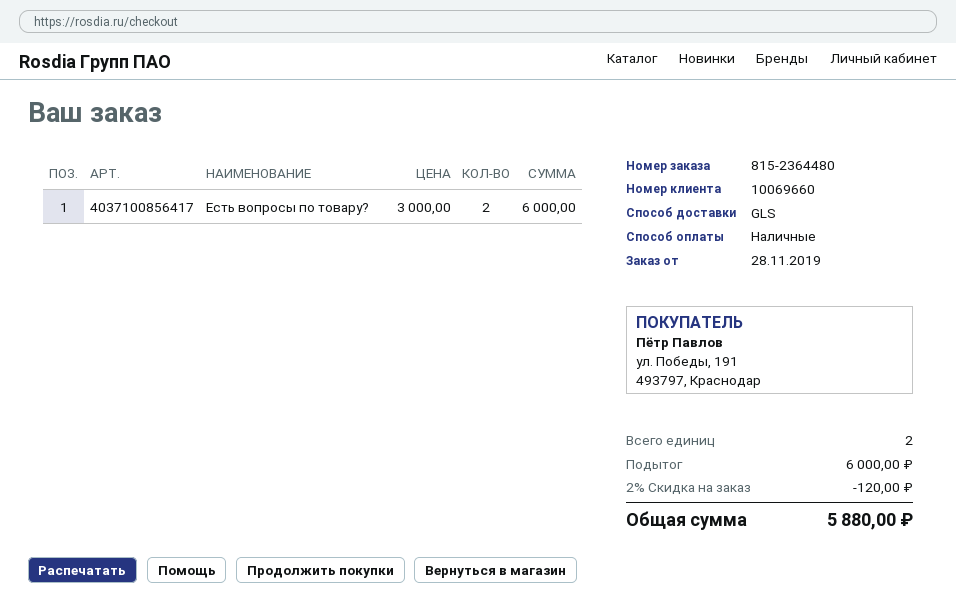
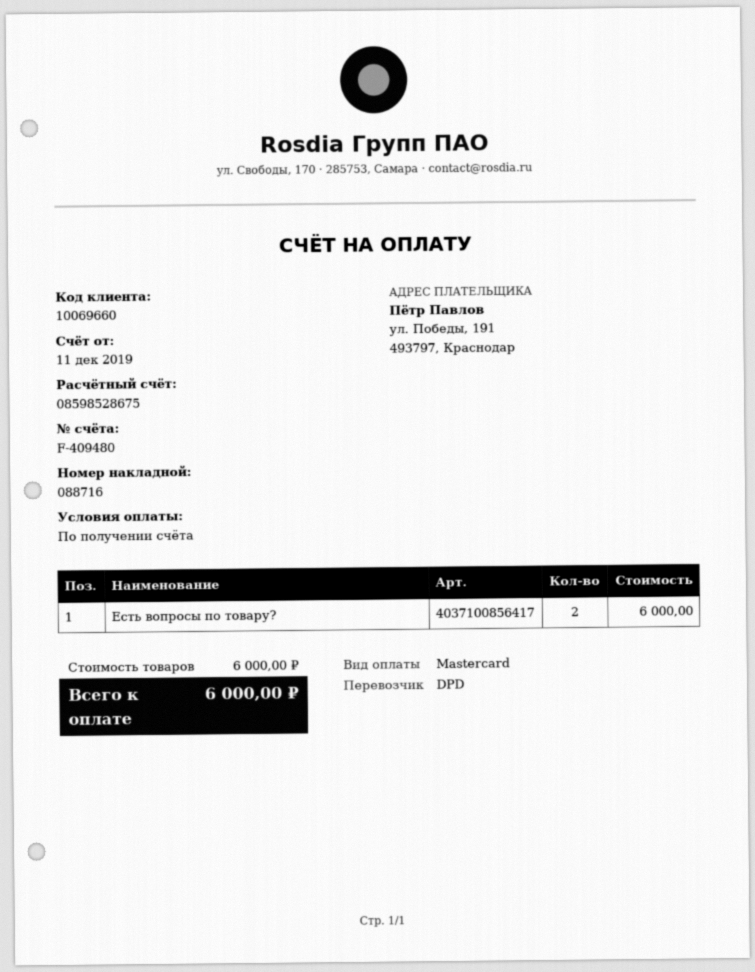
payment method: cash -> Mastercard
shipping method: GLS -> DPD
discount: 2% = 120.00 -> none
total: 5880.00 -> 6000.00

